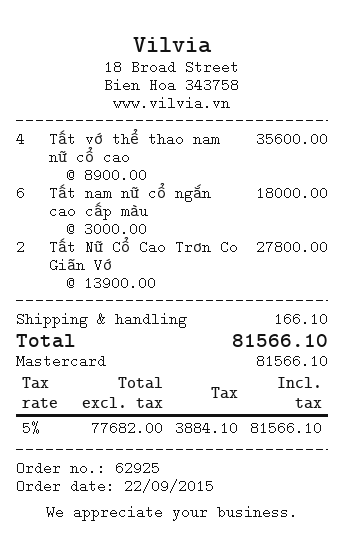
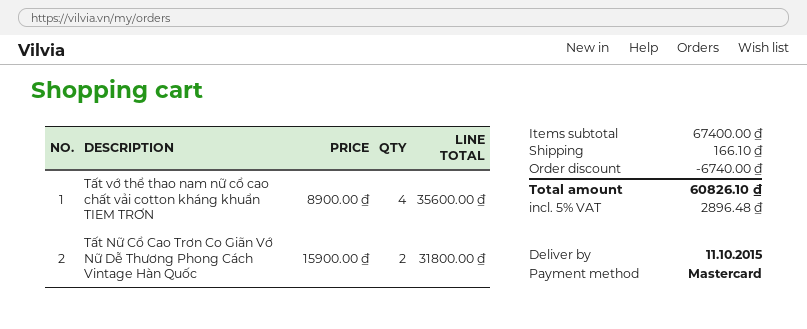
Tất nam nữ cổ ngắn cao cấp màu: 6 x 3000.00 = 18000.00 -> none
Tất Nữ Cổ Cao Trơn Co Giãn Vớ: 2 x 13900.00 = 27800.00 -> 2 x 15900.00 = 31800.00
discount: none -> 6740.00
tax: 5% = 3884.10 -> 5% = 2896.48
total: 81566.10 -> 60826.10

